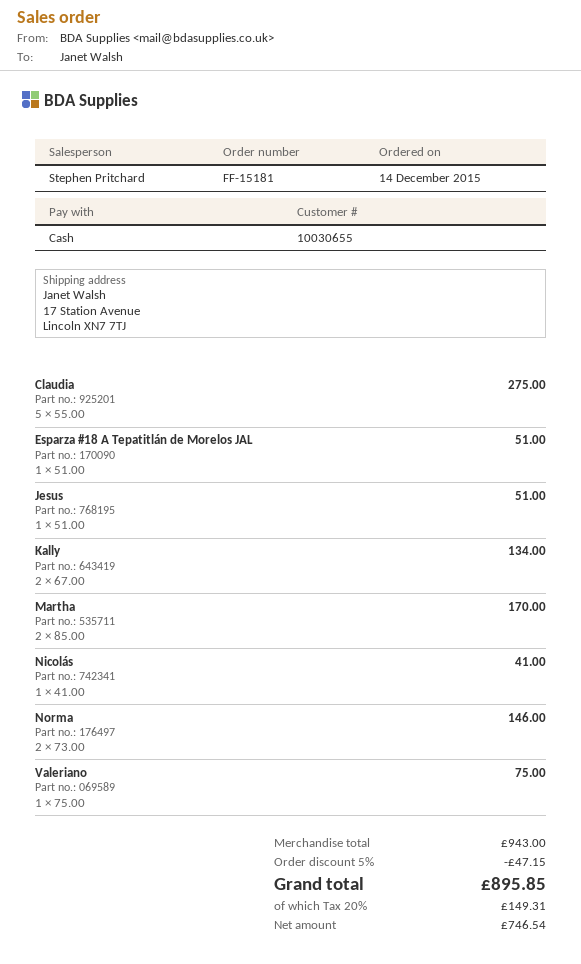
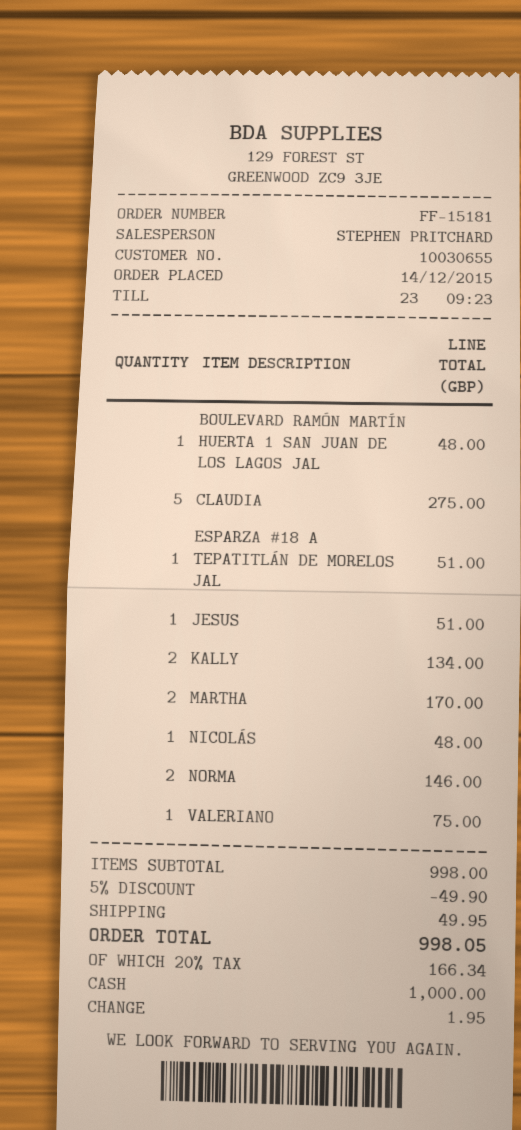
Nicolás: 1 for 41.00 -> 1 for 48.00
BOULEVARD RAMÓN MARTÍN HUERTA 1 SAN JUAN DE LOS LAGOS JAL: none -> 1 for 48.00
subtotal: 943.00 -> 998.00
discount: 5% = 47.15 -> 5% = 49.90
shipping: none -> 49.95
tax: 20% = 149.31 -> 20% = 166.34
total: 895.85 -> 998.05

